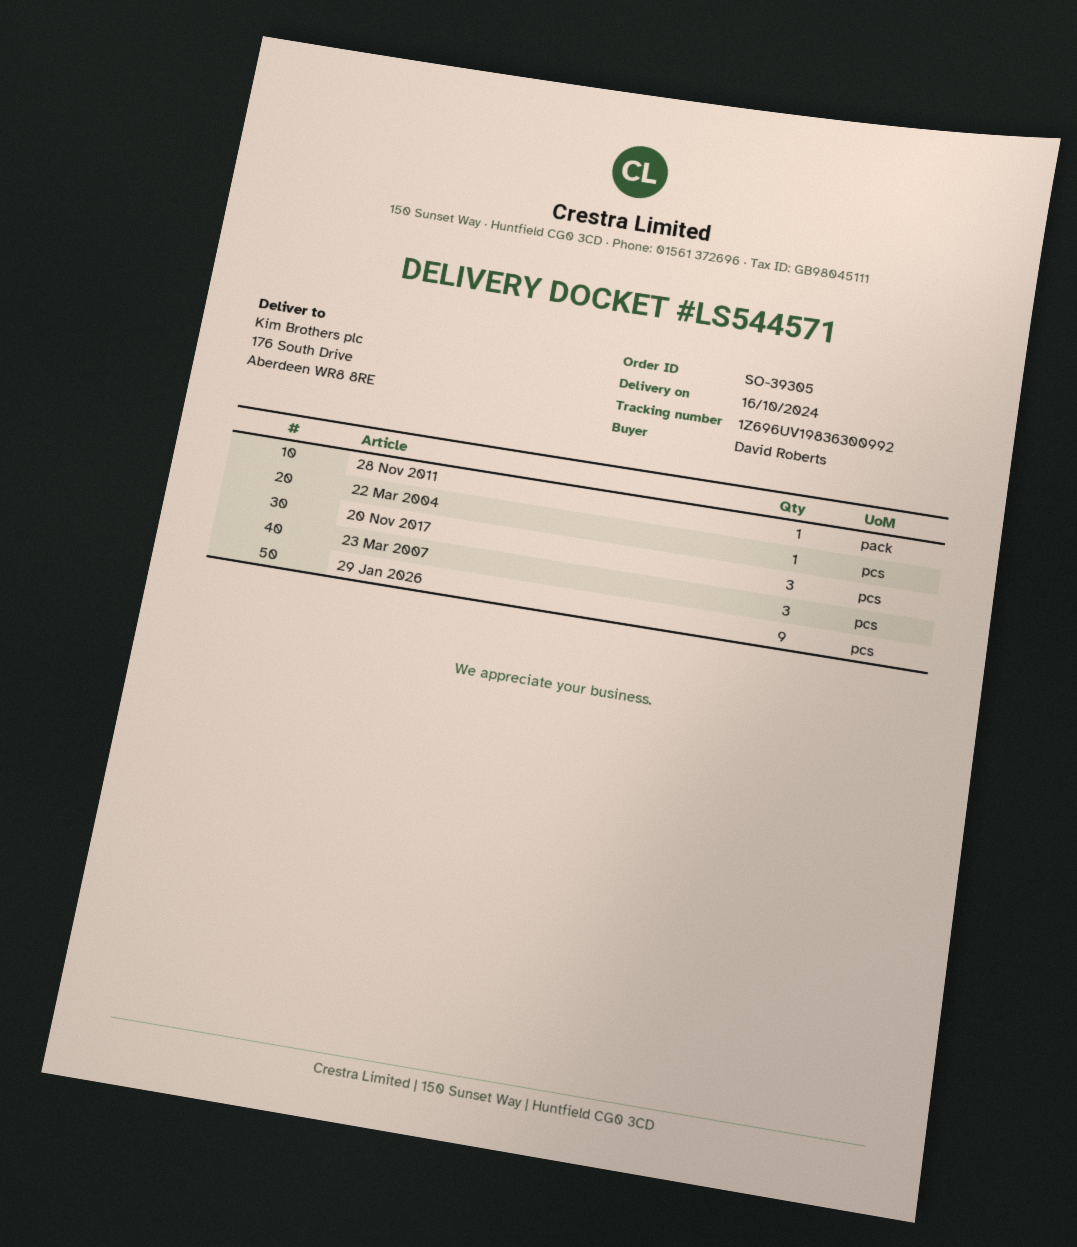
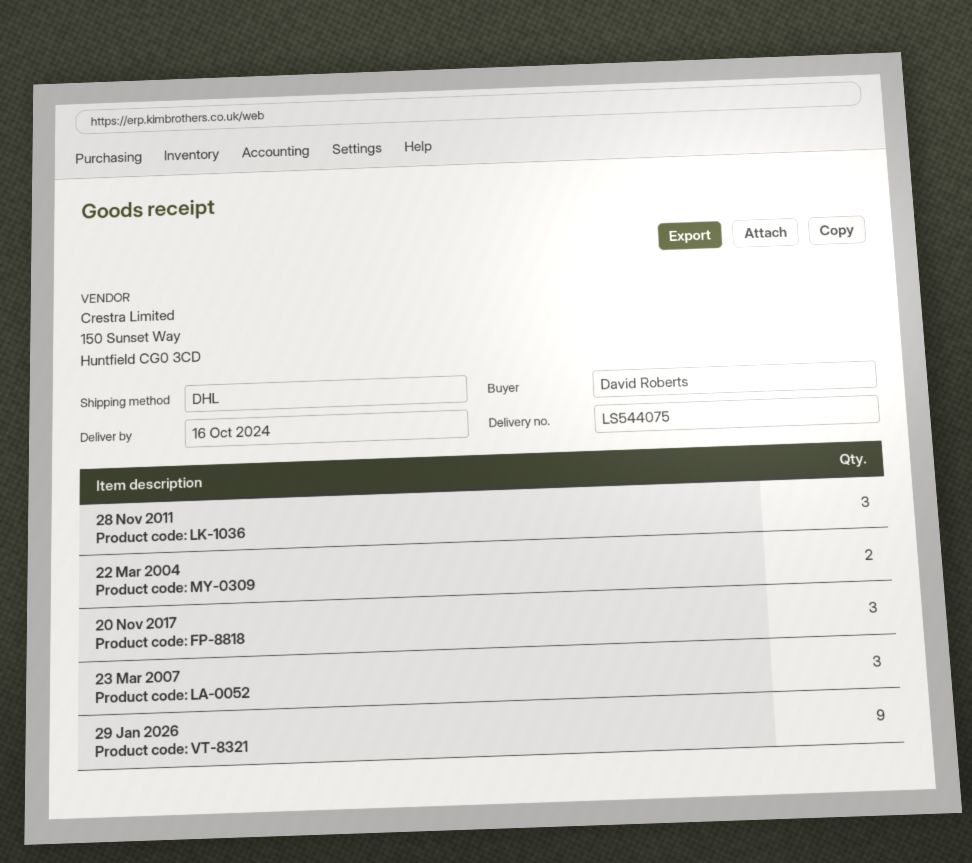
delivery note number: LS544571 -> LS544075
28 Nov 2011: 1 -> 3
22 Mar 2004: 1 -> 2

